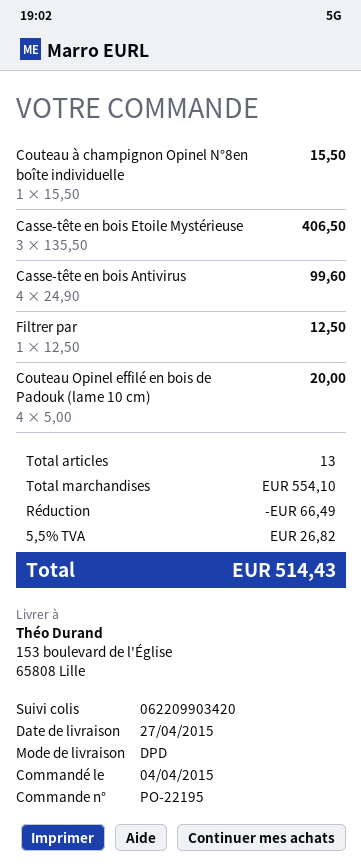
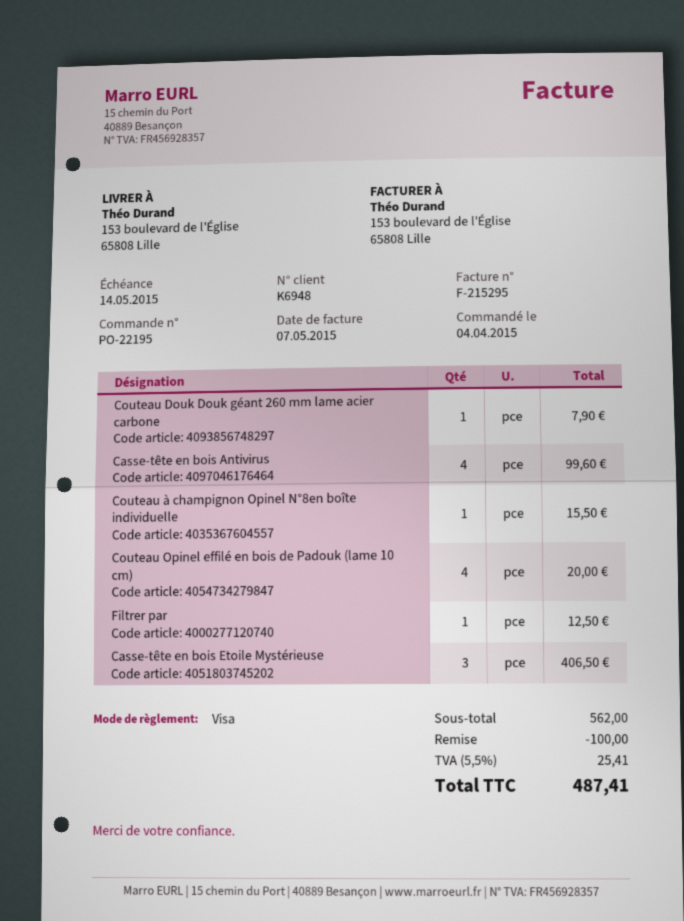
Couteau Douk Douk géant 260 mm lame acier carbone: none -> 1 for 7.90
subtotal: 554.10 -> 562.00
discount: 66.49 -> 100.00
tax: 5.5% = 26.82 -> 5.5% = 25.41
total: 514.43 -> 487.41

